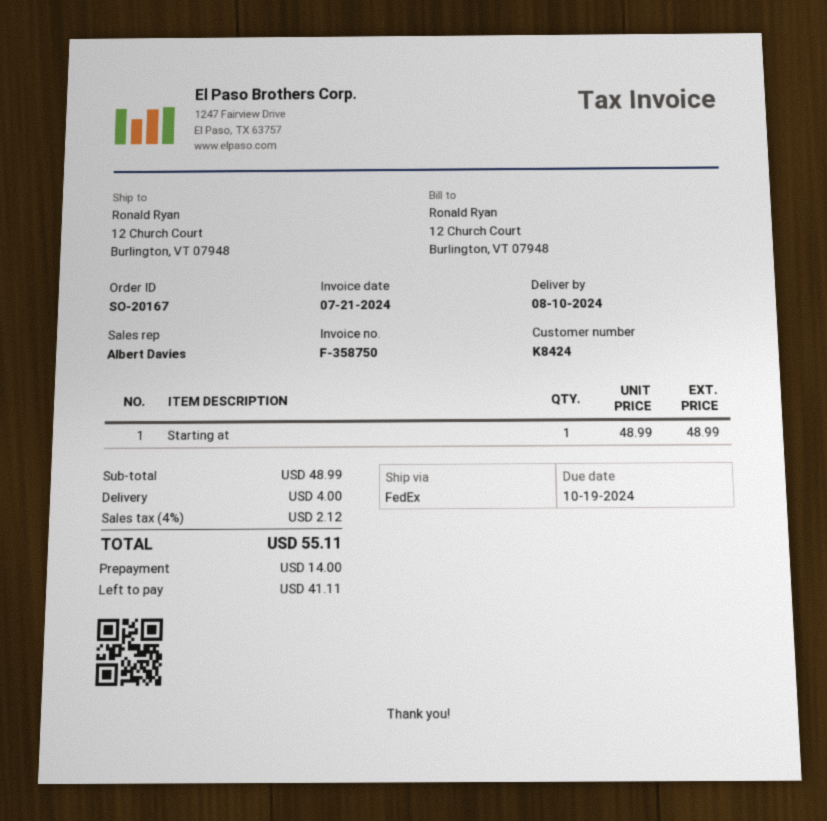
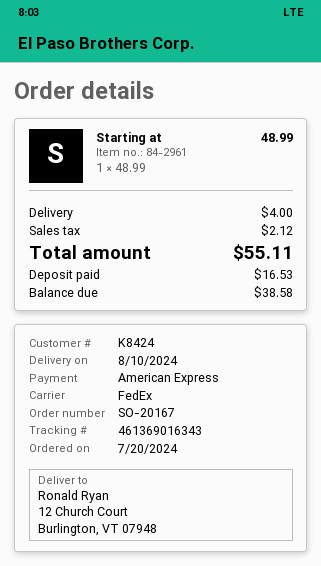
deposit: 14.00 -> 16.53
balance: 41.11 -> 38.58

